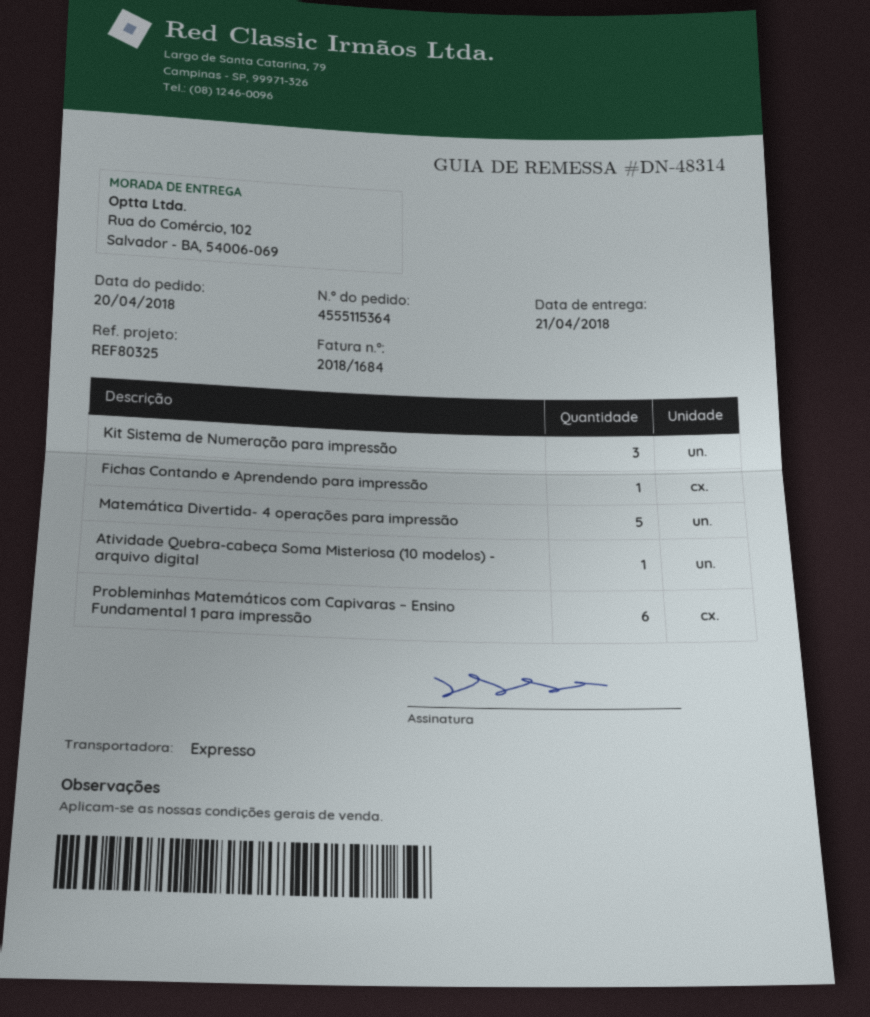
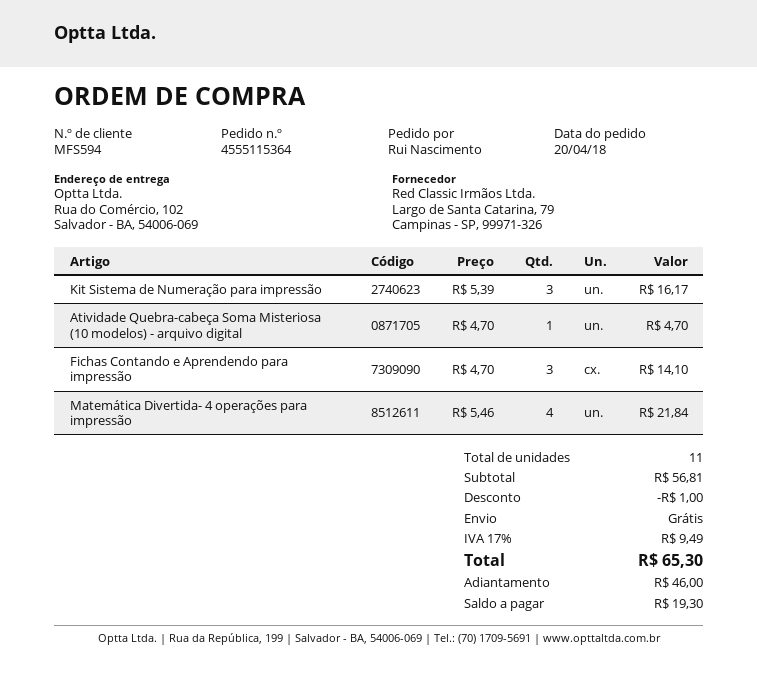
Fichas Contando e Aprendendo para impressão: 1 -> 3
Matemática Divertida- 4 operações para impressão: 5 -> 4
Probleminhas Matemáticos com Capivaras – Ensino Fundamental 1 para impressão: 6 -> none

